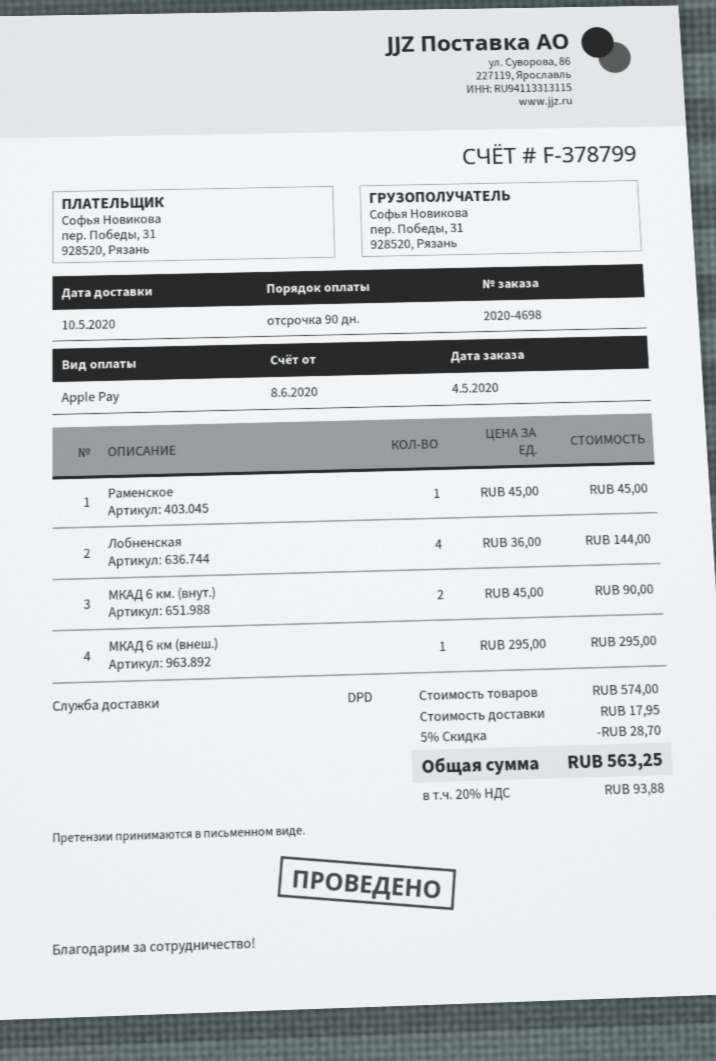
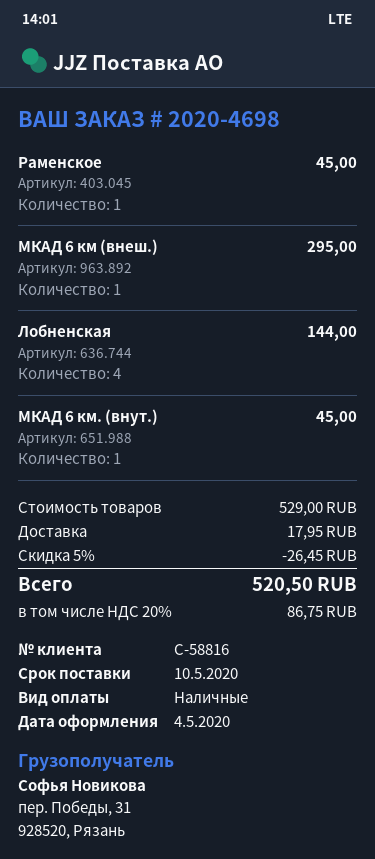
payment method: Apple Pay -> cash
МКАД 6 км. (внут.): 2 for 90.00 -> 1 for 45.00
subtotal: 574.00 -> 529.00
discount: 5% = 28.70 -> 5% = 26.45
tax: 20% = 93.88 -> 20% = 86.75
total: 563.25 -> 520.50

